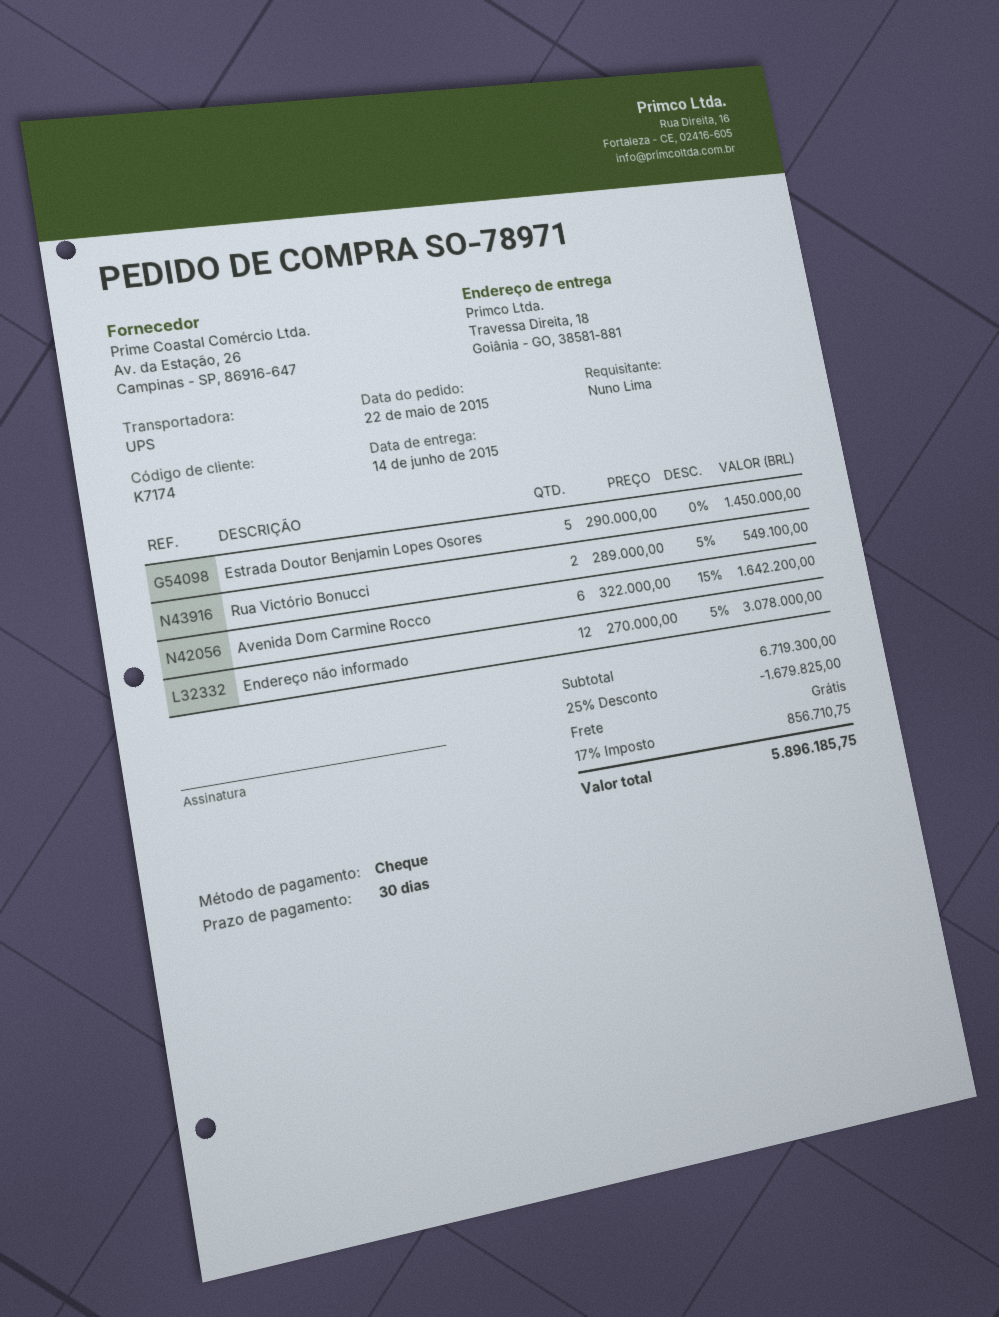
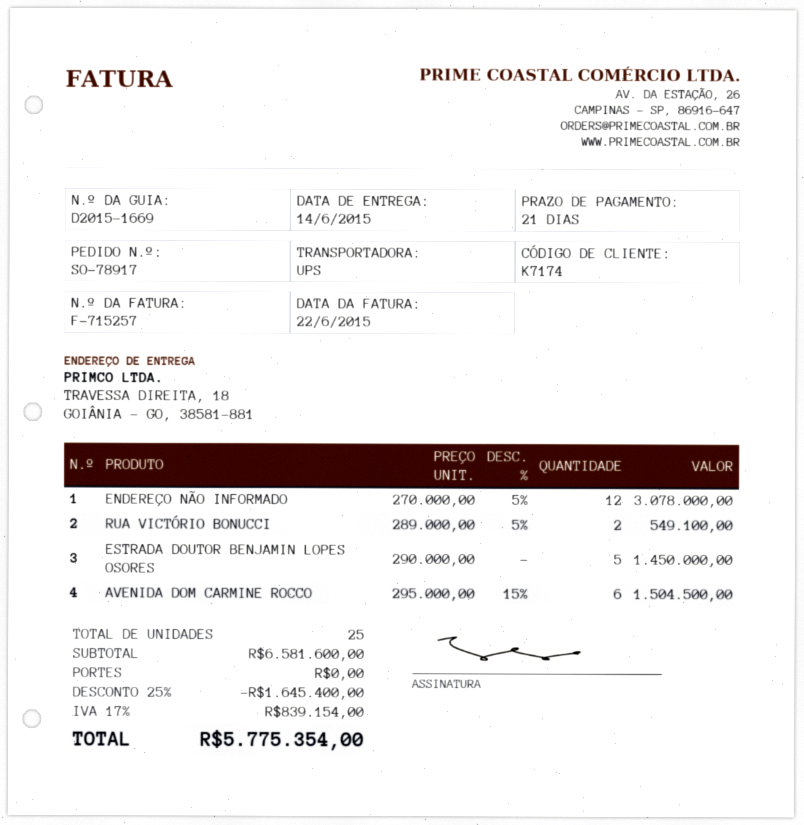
order number: SO-78971 -> SO-78917
payment terms: 30 days -> 21 days
Avenida Dom Carmine Rocco: 6 x 322000.00 - 15% = 1642200.00 -> 6 x 295000.00 - 15% = 1504500.00
subtotal: 6719300.00 -> 6581600.00
discount: 25% = 1679825.00 -> 25% = 1645400.00
tax: 17% = 856710.75 -> 17% = 839154.00
total: 5896185.75 -> 5775354.00

